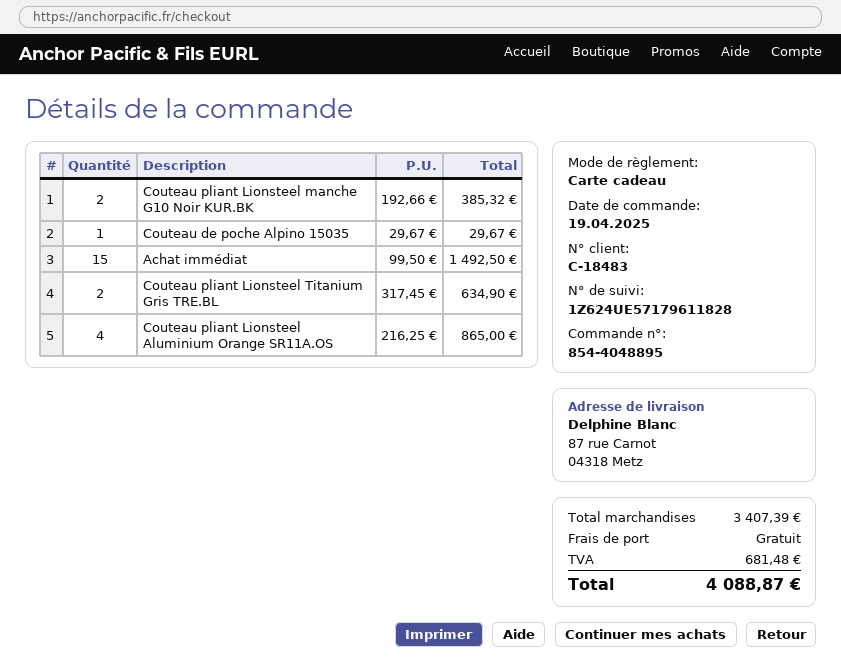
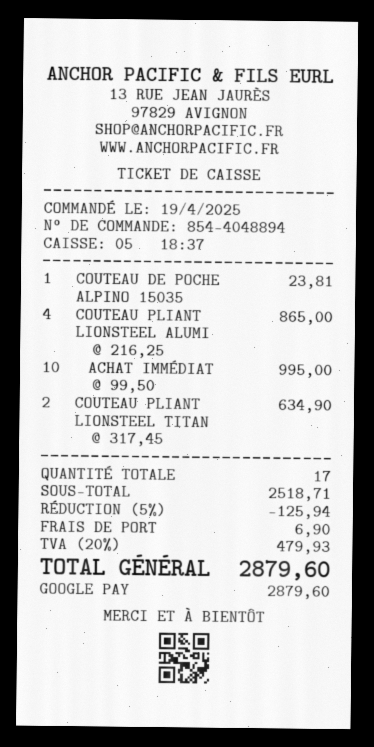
order number: 854-4048895 -> 854-4048894
payment method: gift card -> Google Pay
Couteau pliant Lionsteel manche G10 Noir KUR.BK: 2 x 192.66 = 385.32 -> none
Couteau de poche Alpino 15035: 1 x 29.67 = 29.67 -> 1 x 23.81 = 23.81
Achat immédiat: 15 x 99.50 = 1492.50 -> 10 x 99.50 = 995.00
subtotal: 3407.39 -> 2518.71
discount: none -> 5% = 125.94
shipping: 0.00 -> 6.90
tax: 681.48 -> 479.93
total: 4088.87 -> 2879.60

